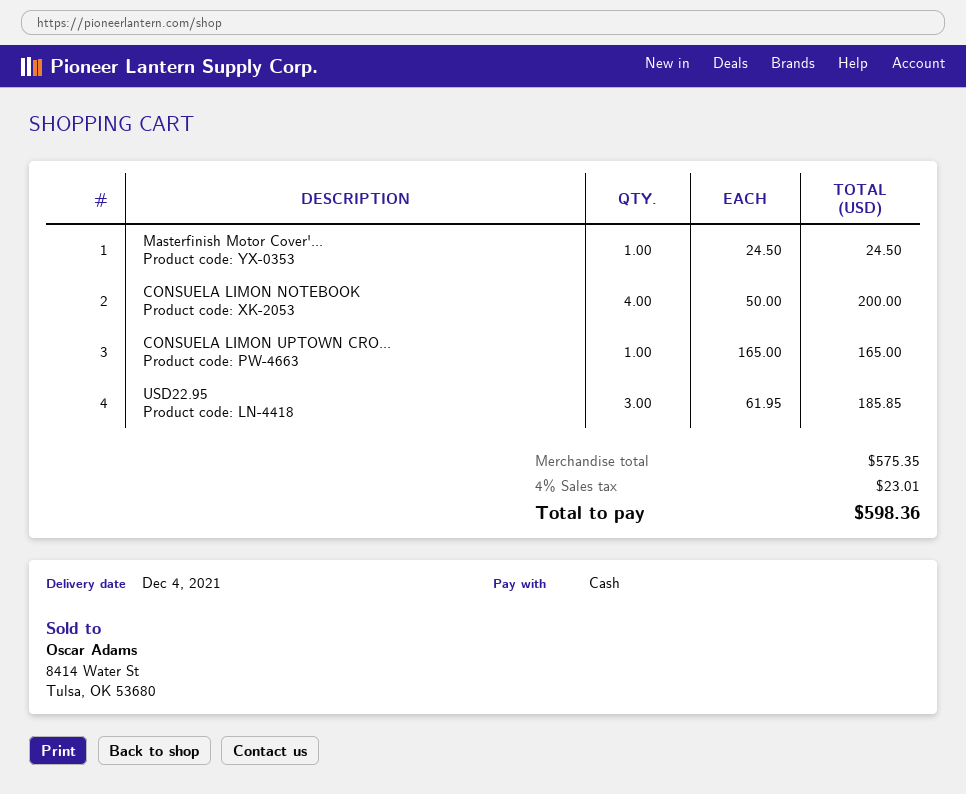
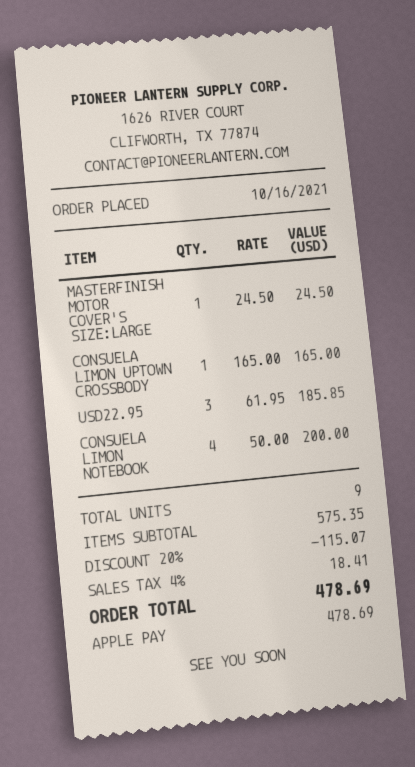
payment method: cash -> Apple Pay
discount: none -> 20% = 115.07
tax: 4% = 23.01 -> 4% = 18.41
total: 598.36 -> 478.69

